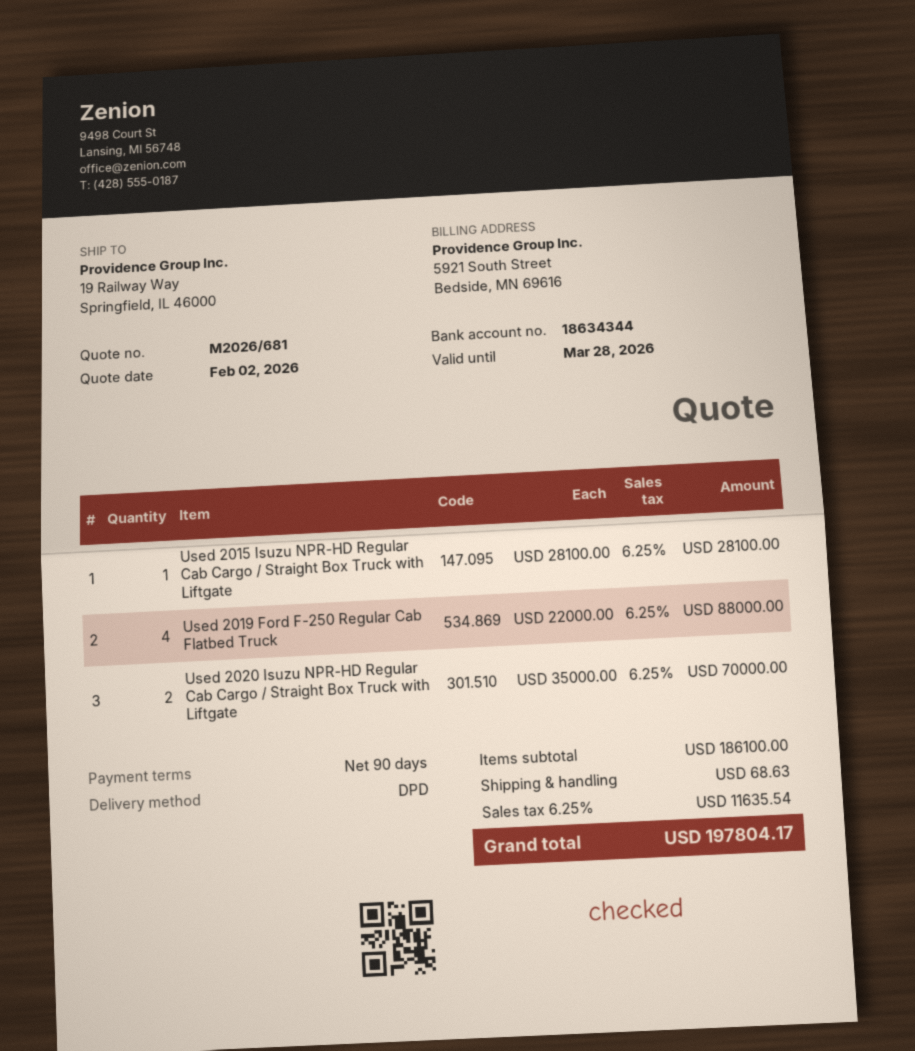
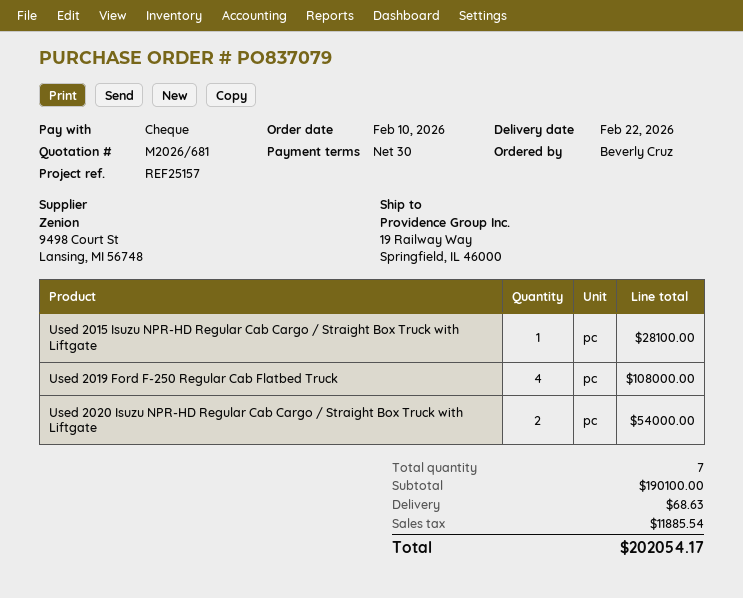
payment terms: 90 days -> 30 days
Used 2019 Ford F-250 Regular Cab Flatbed Truck: 4 for 88000.00 -> 4 for 108000.00
Used 2020 Isuzu NPR-HD Regular Cab Cargo / Straight Box Truck with Liftgate: 2 for 70000.00 -> 2 for 54000.00
subtotal: 186100.00 -> 190100.00
tax: 11635.54 -> 11885.54
total: 197804.17 -> 202054.17

